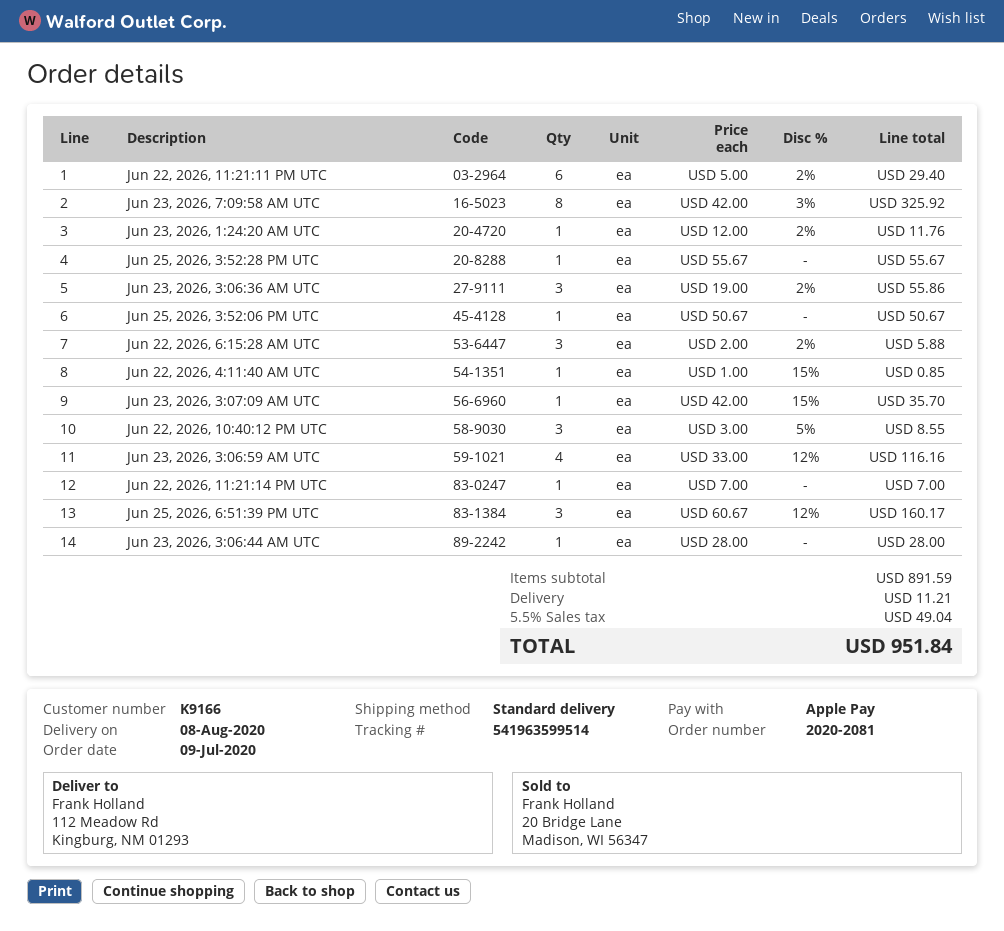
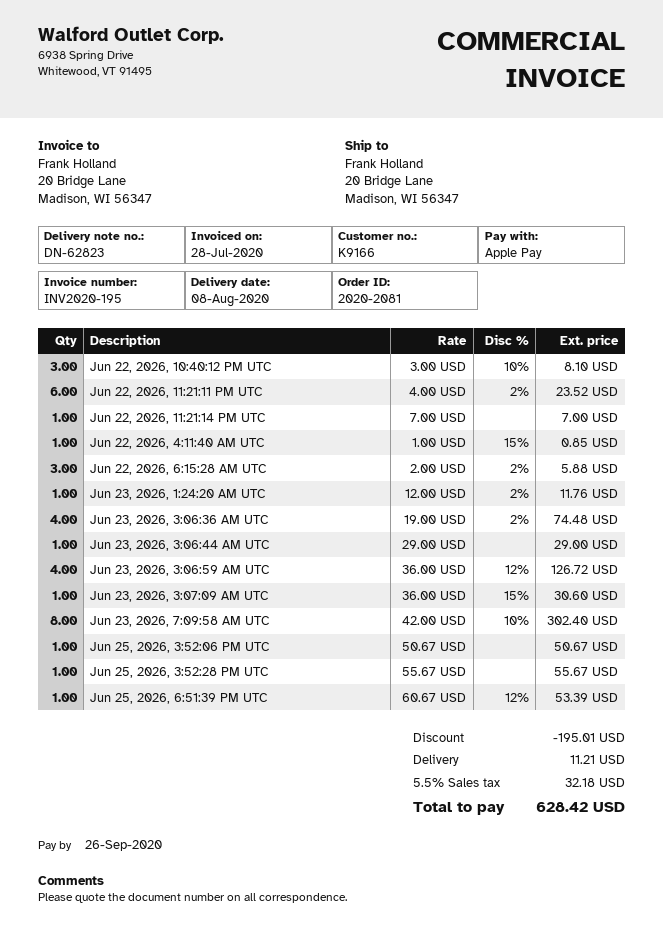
ship to: 112 Meadow Rd, Kingburg, NM 01293 -> 20 Bridge Lane, Madison, WI 56347
Jun 22, 2026, 11:21:11 PM UTC: 6 x 5.00 - 2% = 29.40 -> 6 x 4.00 - 2% = 23.52
Jun 23, 2026, 7:09:58 AM UTC: 8 x 42.00 - 3% = 325.92 -> 8 x 42.00 - 10% = 302.40
Jun 23, 2026, 3:06:36 AM UTC: 3 x 19.00 - 2% = 55.86 -> 4 x 19.00 - 2% = 74.48
Jun 23, 2026, 3:07:09 AM UTC: 1 x 42.00 - 15% = 35.70 -> 1 x 36.00 - 15% = 30.60
Jun 22, 2026, 10:40:12 PM UTC: 3 x 3.00 - 5% = 8.55 -> 3 x 3.00 - 10% = 8.10
Jun 23, 2026, 3:06:59 AM UTC: 4 x 33.00 - 12% = 116.16 -> 4 x 36.00 - 12% = 126.72
Jun 25, 2026, 6:51:39 PM UTC: 3 x 60.67 - 12% = 160.17 -> 1 x 60.67 - 12% = 53.39
Jun 23, 2026, 3:06:44 AM UTC: 1 x 28.00 = 28.00 -> 1 x 29.00 = 29.00
discount: none -> 195.01
tax: 5.5% = 49.04 -> 5.5% = 32.18
total: 951.84 -> 628.42

